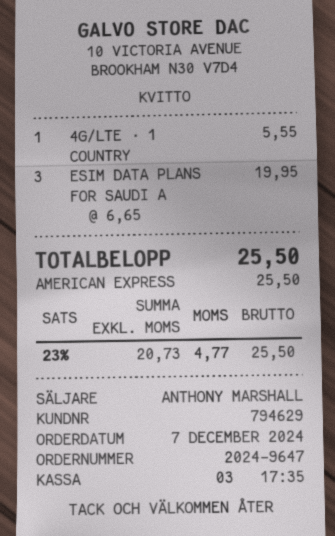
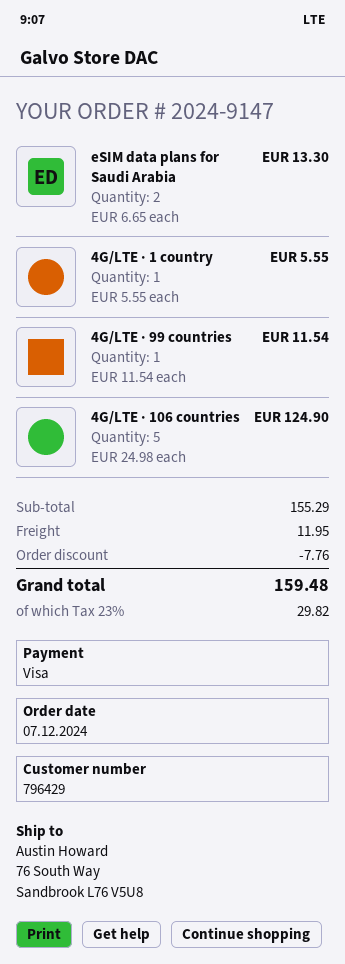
order number: 2024-9647 -> 2024-9147
customer number: 794629 -> 796429
payment method: American Express -> Visa
ESIM DATA PLANS FOR SAUDI A: 3 x 6.65 = 19.95 -> 2 x 6.65 = 13.30
4G/LTE · 99 countries: none -> 1 x 11.54 = 11.54
4G/LTE · 106 countries: none -> 5 x 24.98 = 124.90
discount: none -> 7.76
shipping: none -> 11.95
tax: 23% = 4.77 -> 23% = 29.82
total: 25.50 -> 159.48

